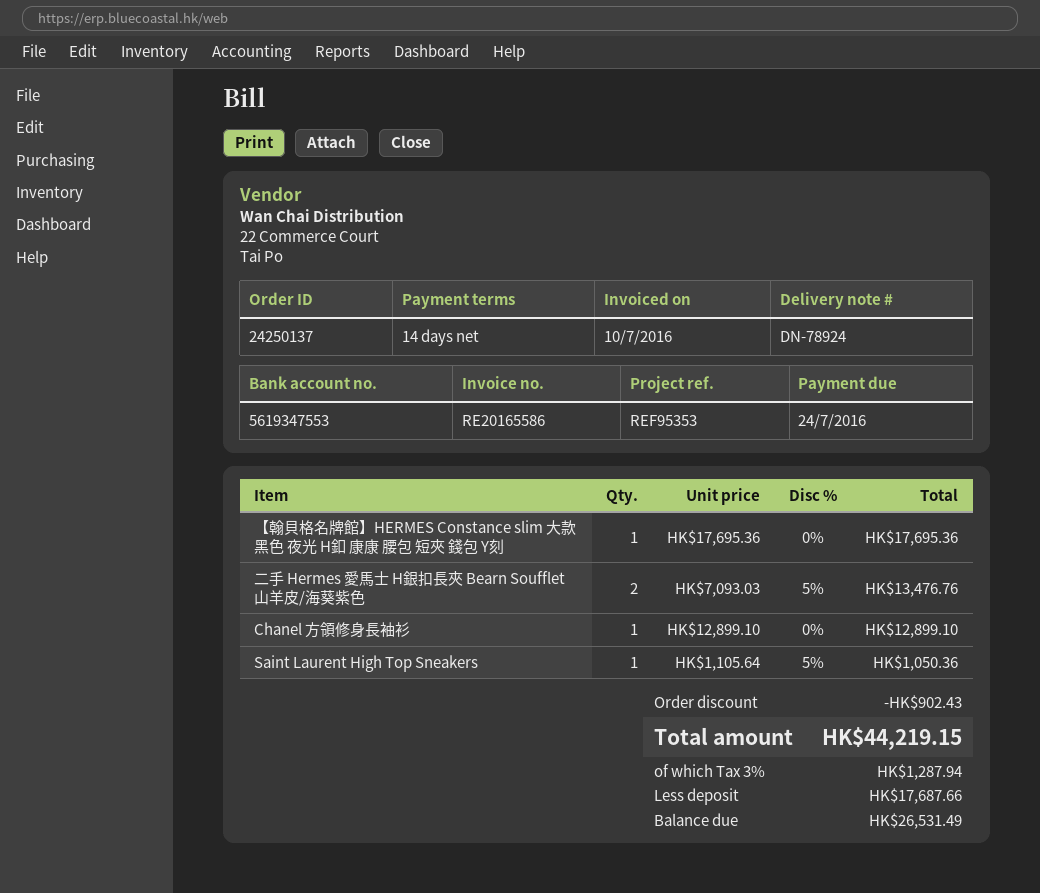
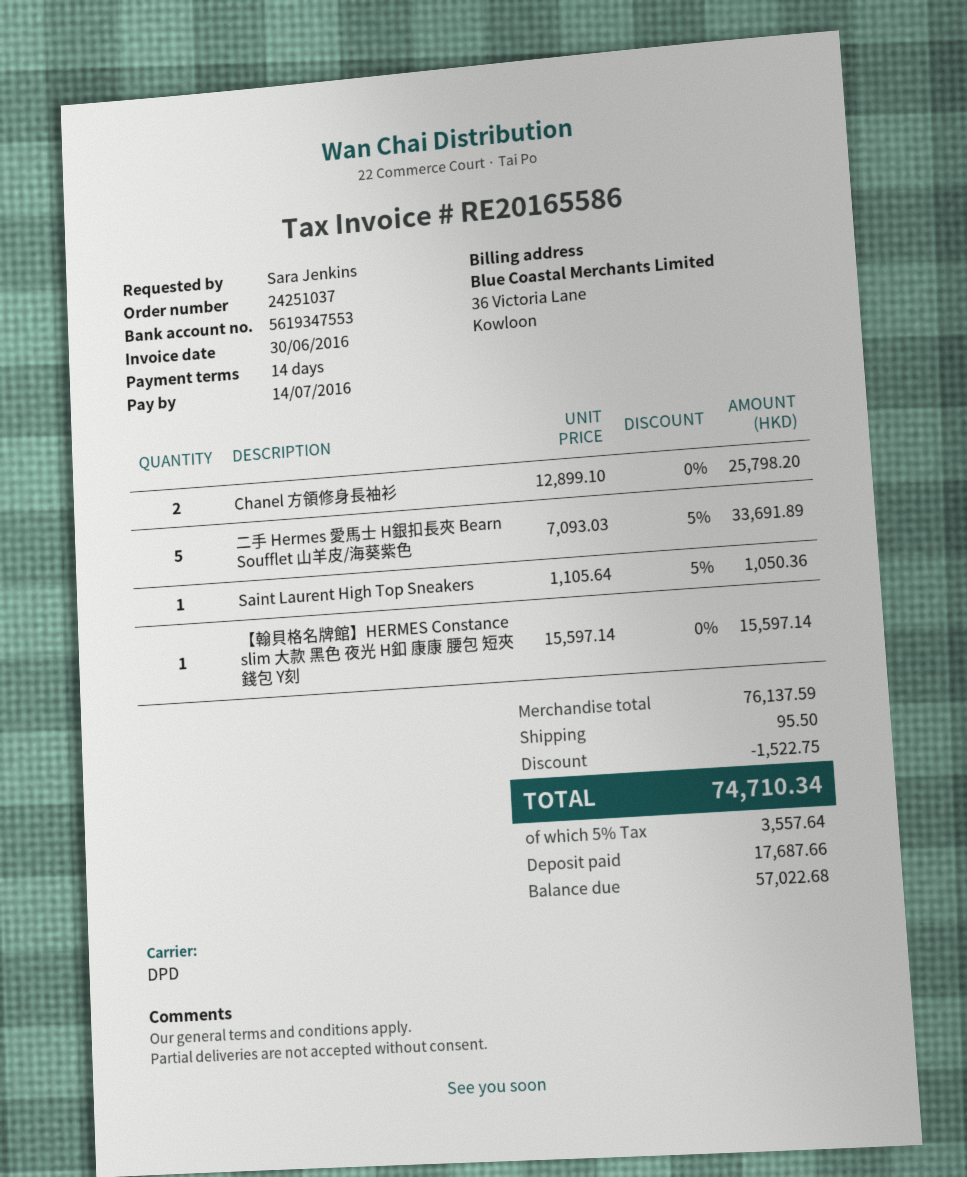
order number: 24250137 -> 24251037
invoice date: 2016-07-10 -> 2016-06-30
due date: 2016-07-24 -> 2016-07-14
【翰貝格名牌館】HERMES Constance slim 大款 黑色 夜光 H釦 康康 腰包 短夾 錢包 Y刻: 1 x 17695.36 = 17695.36 -> 1 x 15597.14 = 15597.14
二手 Hermes 愛馬士 H銀扣長夾 Bearn Soufflet 山羊皮/海葵紫色: 2 x 7093.03 - 5% = 13476.76 -> 5 x 7093.03 - 5% = 33691.89
Chanel 方領修身長袖衫: 1 x 12899.10 = 12899.10 -> 2 x 12899.10 = 25798.20
discount: 902.43 -> 1522.75
shipping: none -> 95.50
tax: 3% = 1287.94 -> 5% = 3557.64
total: 44219.15 -> 74710.34
balance: 26531.49 -> 57022.68

